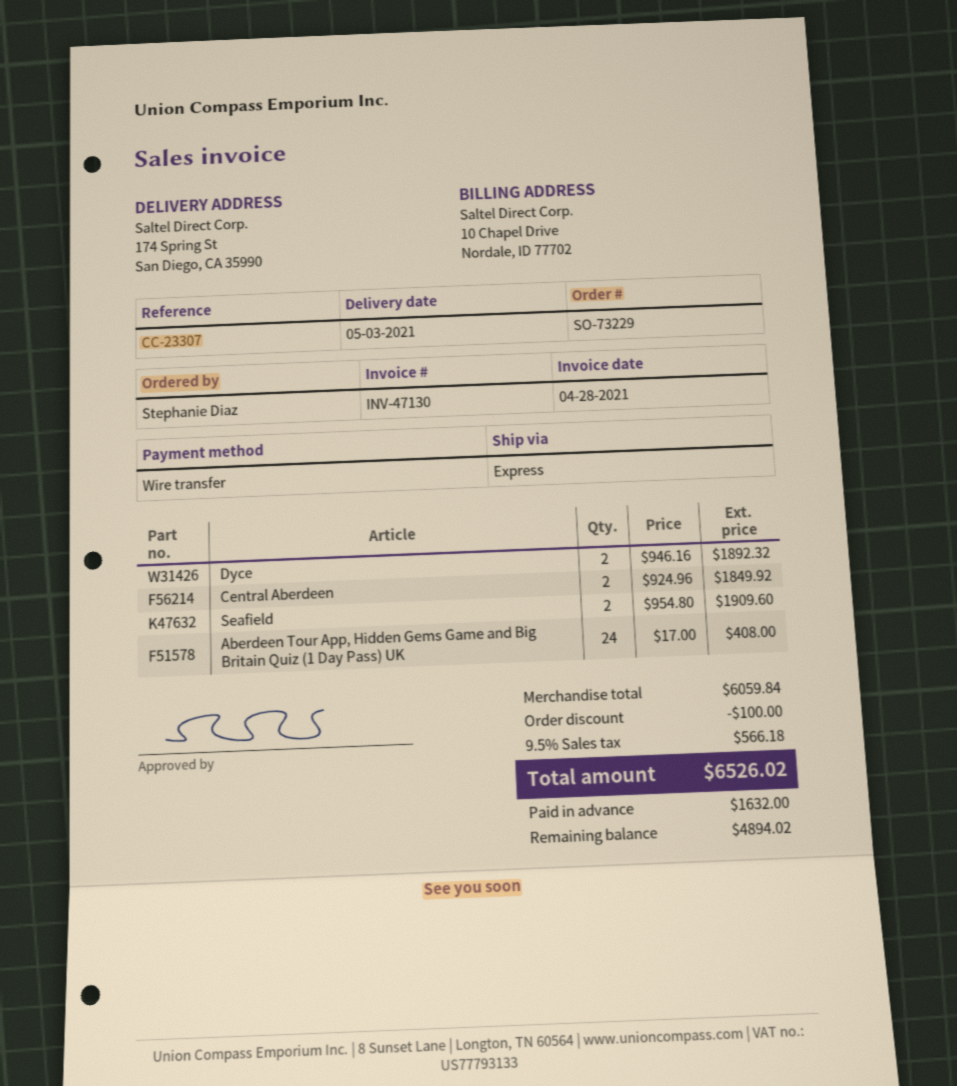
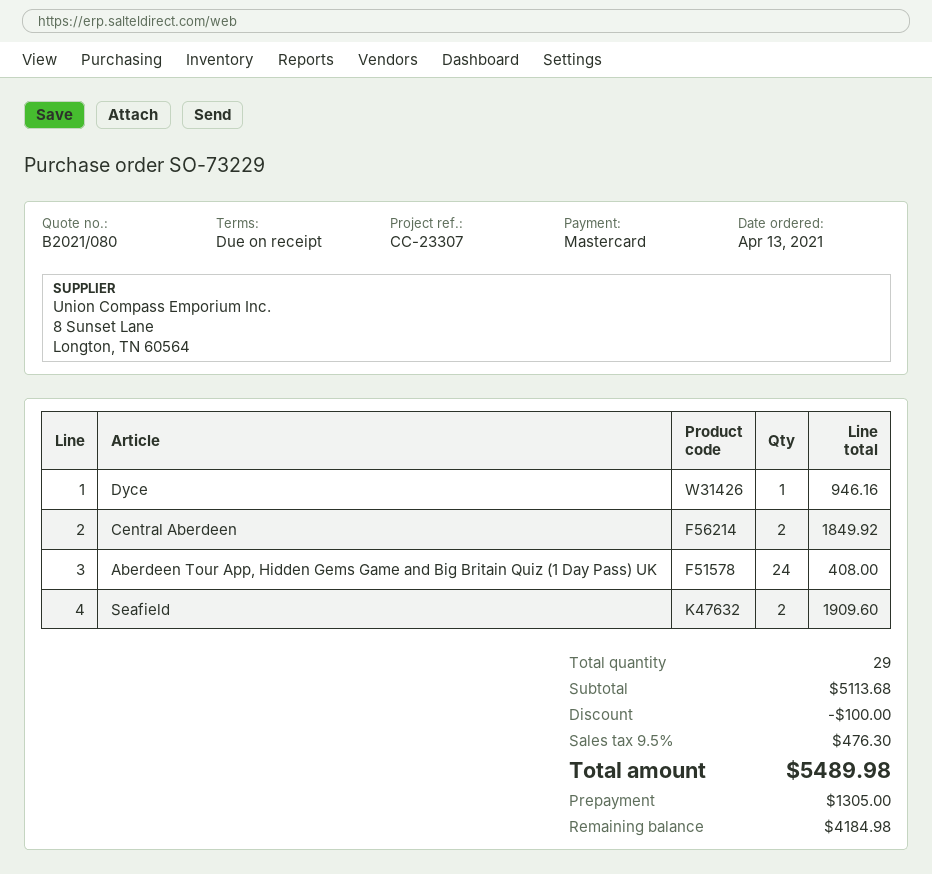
payment method: bank transfer -> Mastercard
Dyce: 2 for 1892.32 -> 1 for 946.16
subtotal: 6059.84 -> 5113.68
tax: 9.5% = 566.18 -> 9.5% = 476.30
total: 6526.02 -> 5489.98
deposit: 1632.00 -> 1305.00
balance: 4894.02 -> 4184.98

